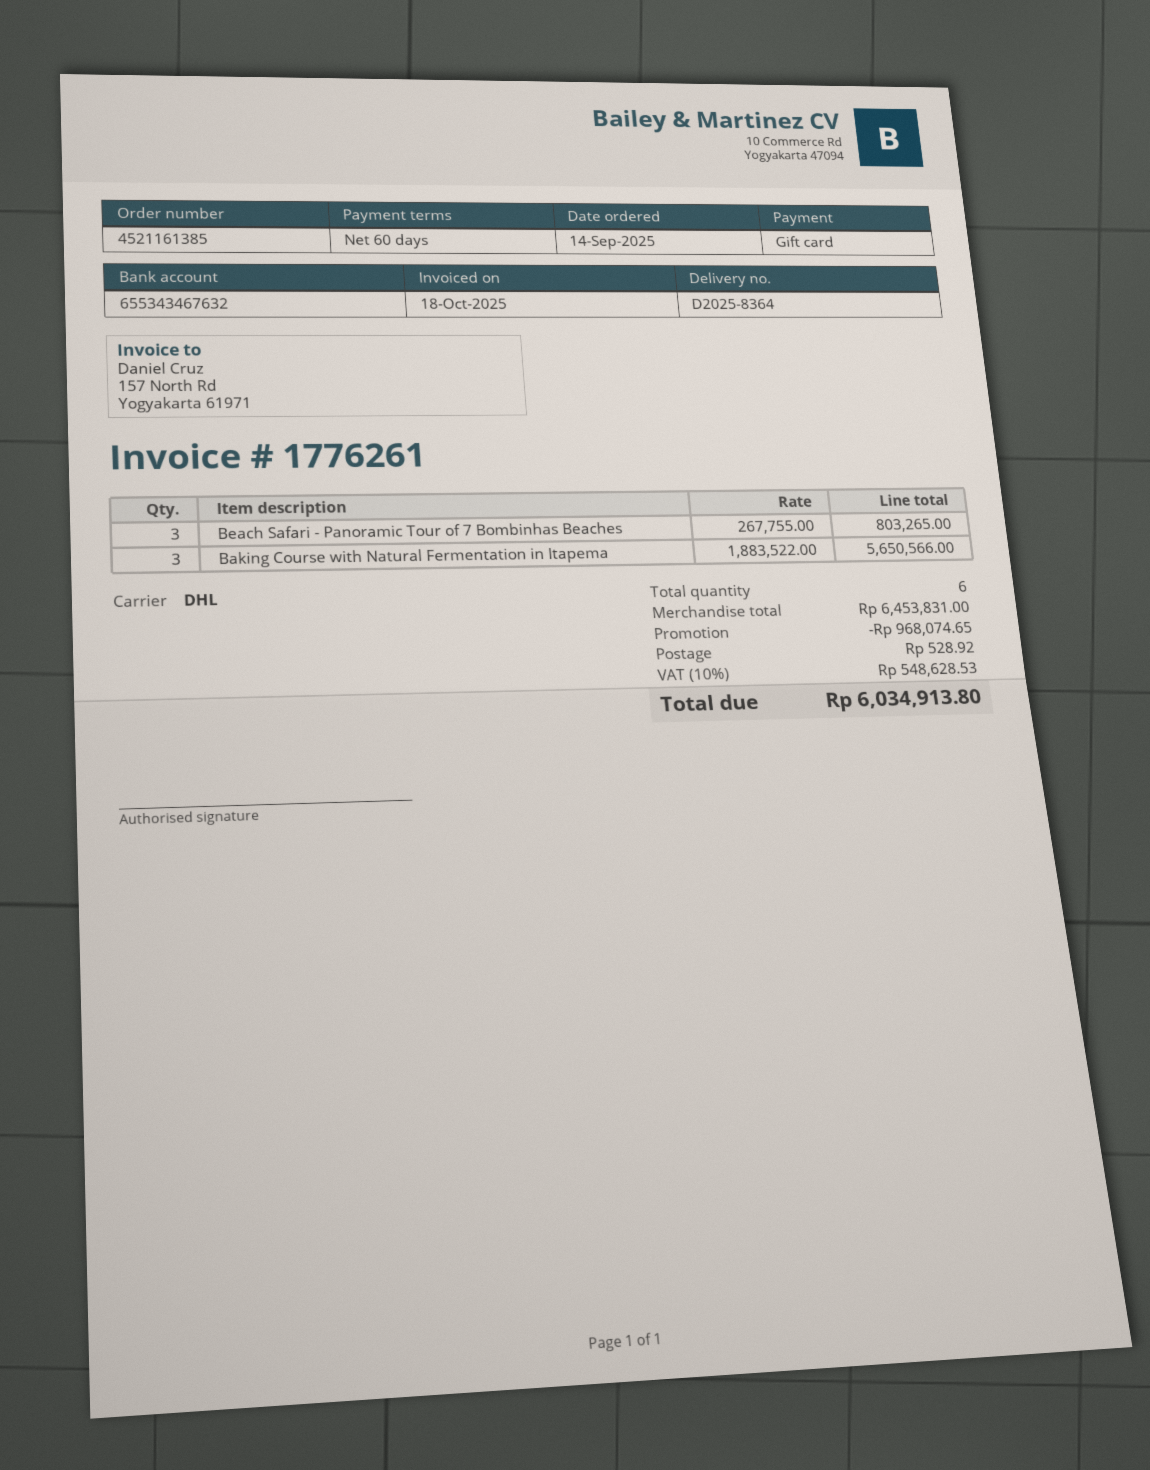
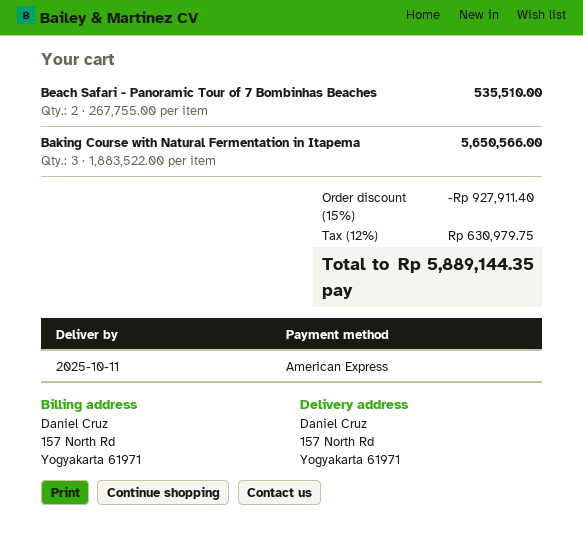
payment method: gift card -> American Express
Beach Safari - Panoramic Tour of 7 Bombinhas Beaches: 3 x 267755.00 = 803265.00 -> 2 x 267755.00 = 535510.00
discount: 968074.65 -> 927911.40
shipping: 528.92 -> none
tax: 10% = 548628.53 -> 12% = 630979.75
total: 6034913.80 -> 5889144.35

